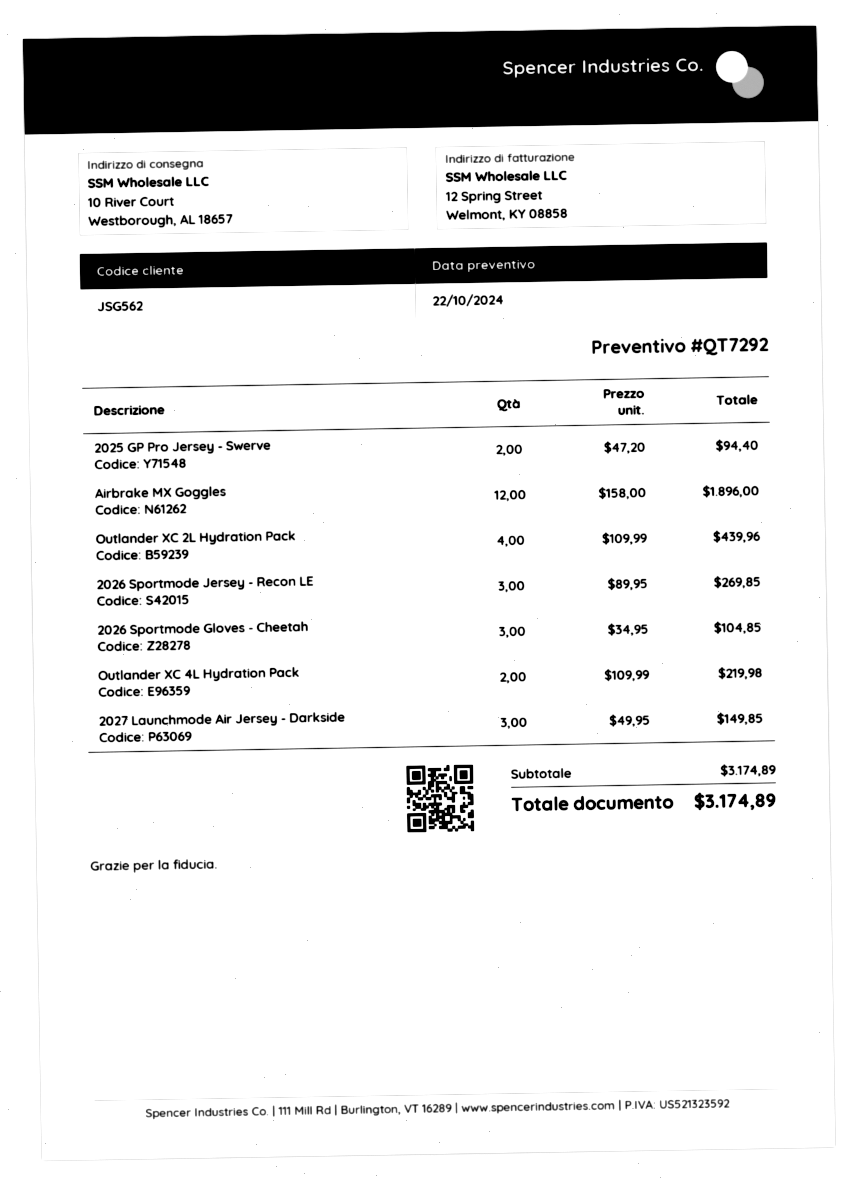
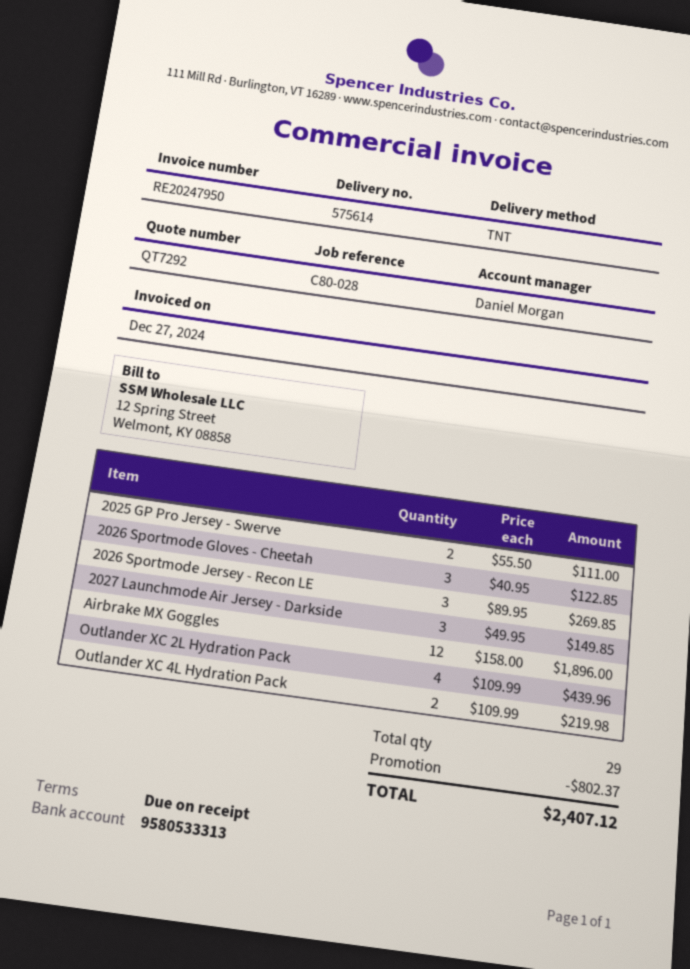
2025 GP Pro Jersey - Swerve: 2 x 47.20 = 94.40 -> 2 x 55.50 = 111.00
2026 Sportmode Gloves - Cheetah: 3 x 34.95 = 104.85 -> 3 x 40.95 = 122.85
discount: none -> 802.37
total: 3174.89 -> 2407.12

